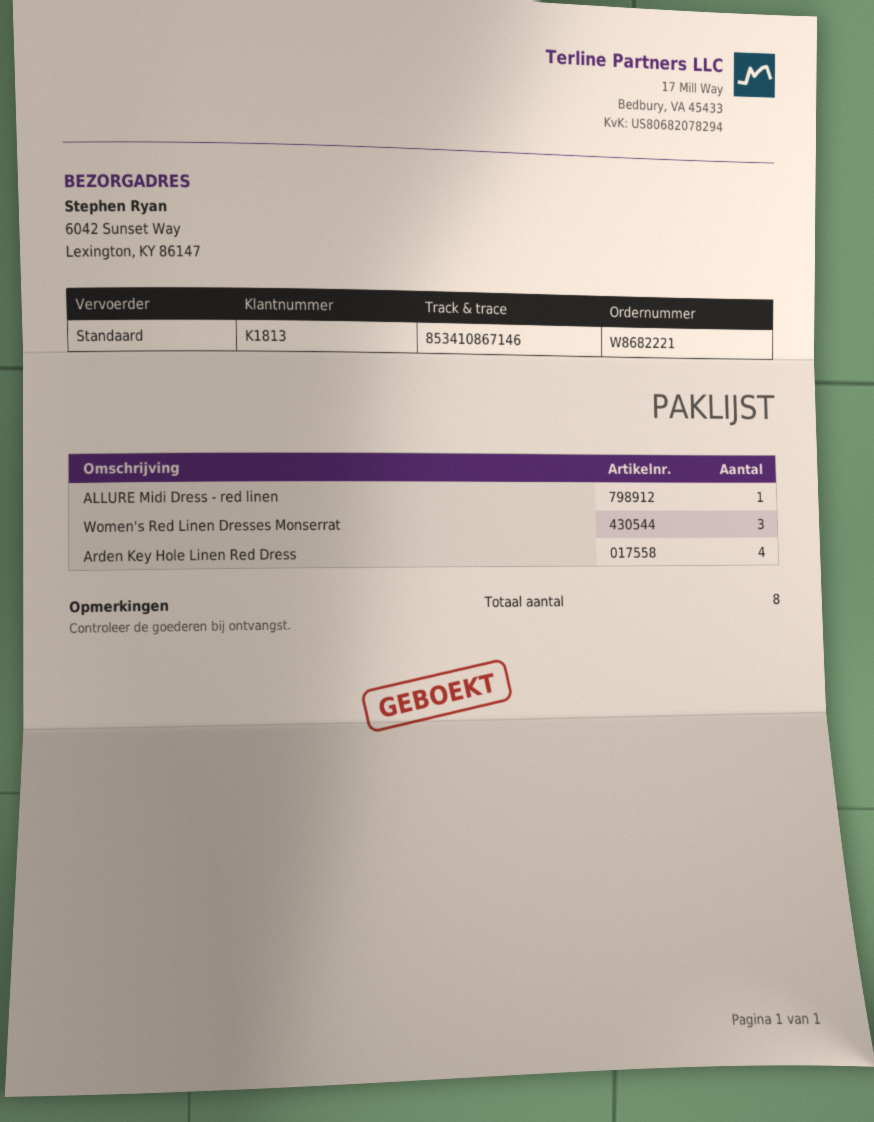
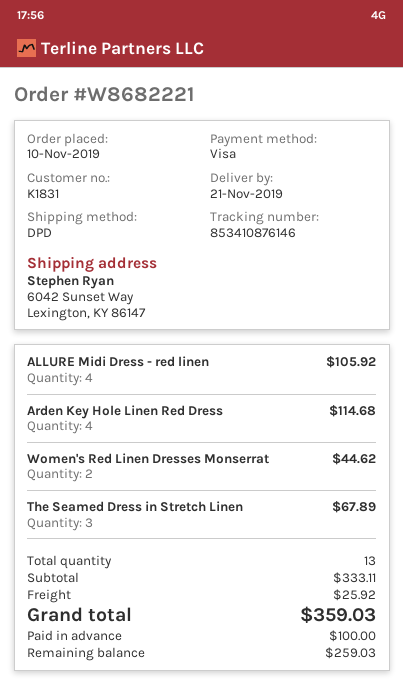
customer number: K1813 -> K1831
shipping method: standard -> DPD
tracking number: 853410867146 -> 853410876146
ALLURE Midi Dress - red linen: 1 -> 4
Women's Red Linen Dresses Monserrat: 3 -> 2
The Seamed Dress in Stretch Linen: none -> 3
total quantity: 8 -> 13

